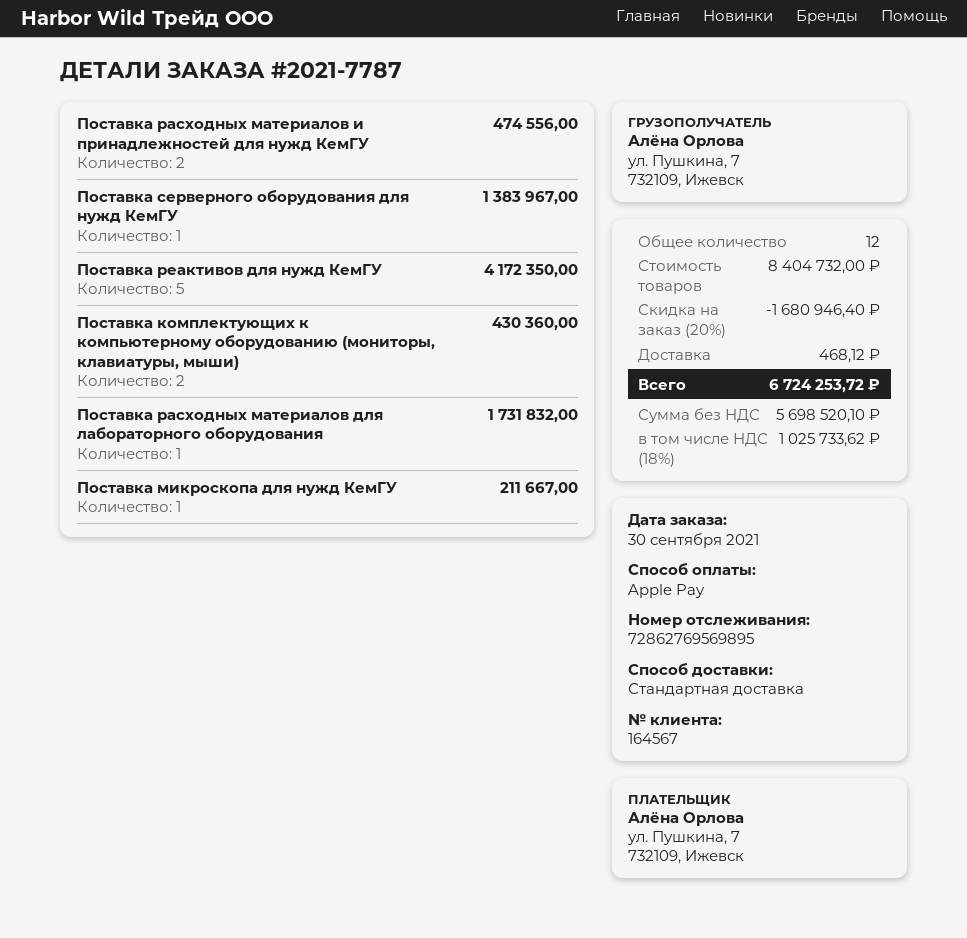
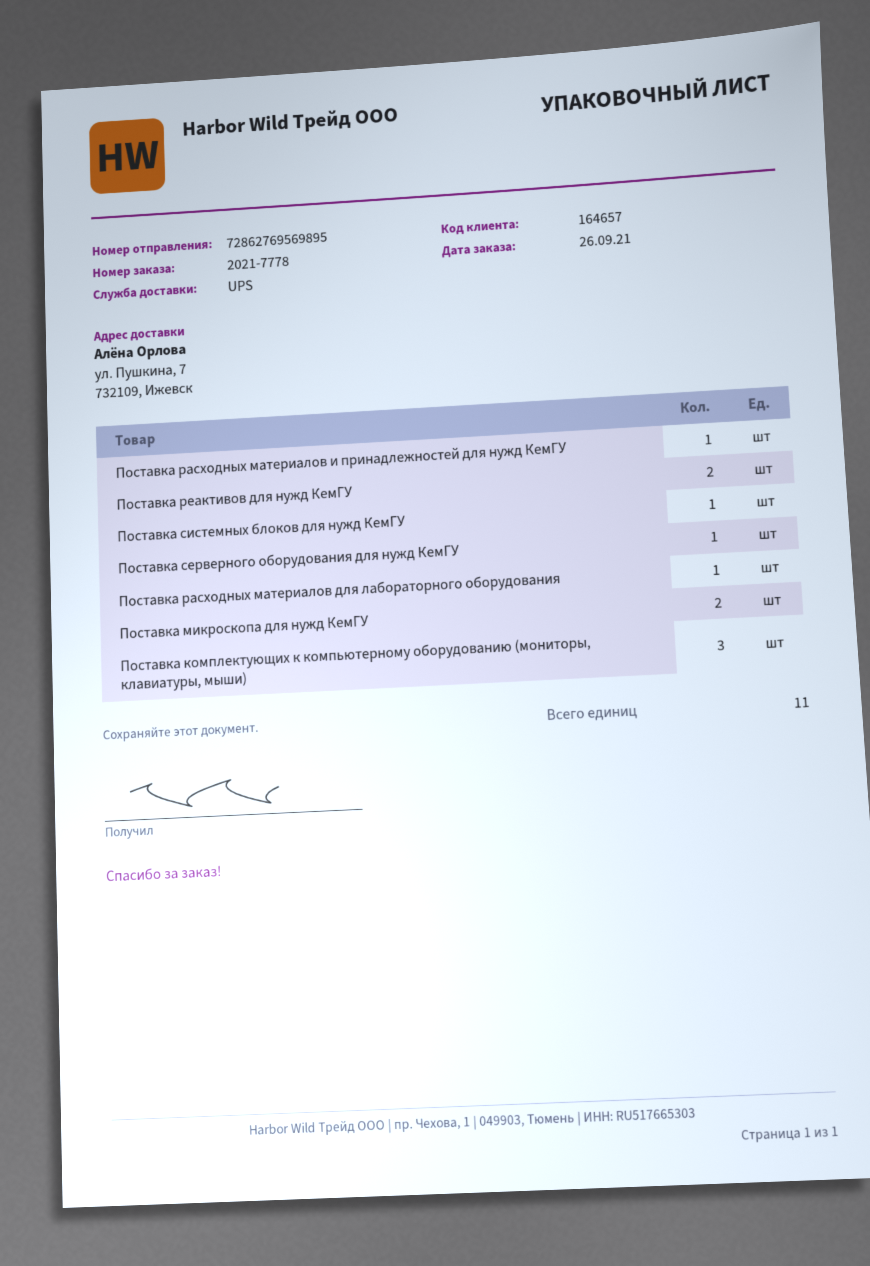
order number: 2021-7787 -> 2021-7778
order date: 2021-09-30 -> 2021-09-26
customer number: 164567 -> 164657
shipping method: standard -> UPS
Поставка расходных материалов и принадлежностей для нужд КемГУ: 2 -> 1
Поставка реактивов для нужд КемГУ: 5 -> 2
Поставка комплектующих к компьютерному оборудованию (мониторы, клавиатуры, мыши): 2 -> 3
Поставка микроскопа для нужд КемГУ: 1 -> 2
Поставка системных блоков для нужд КемГУ: none -> 1
total quantity: 12 -> 11

